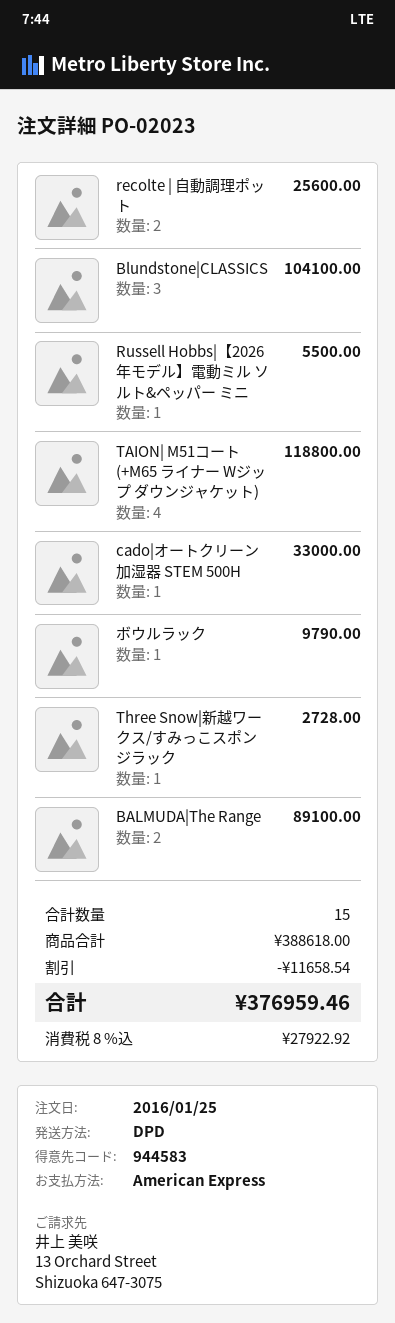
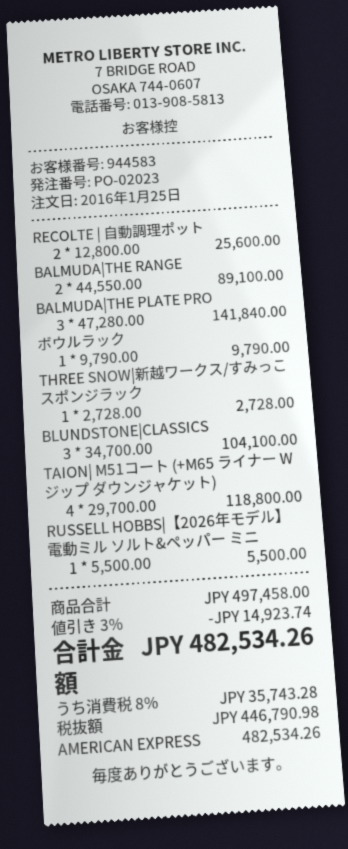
cado|オートクリーン加湿器 STEM 500H: 1 for 33000.00 -> none
BALMUDA|THE PLATE PRO: none -> 3 for 141840.00
subtotal: 388618.00 -> 497458.00
discount: 11658.54 -> 14923.74
tax: 8% = 27922.92 -> 8% = 35743.28
total: 376959.46 -> 482534.26

